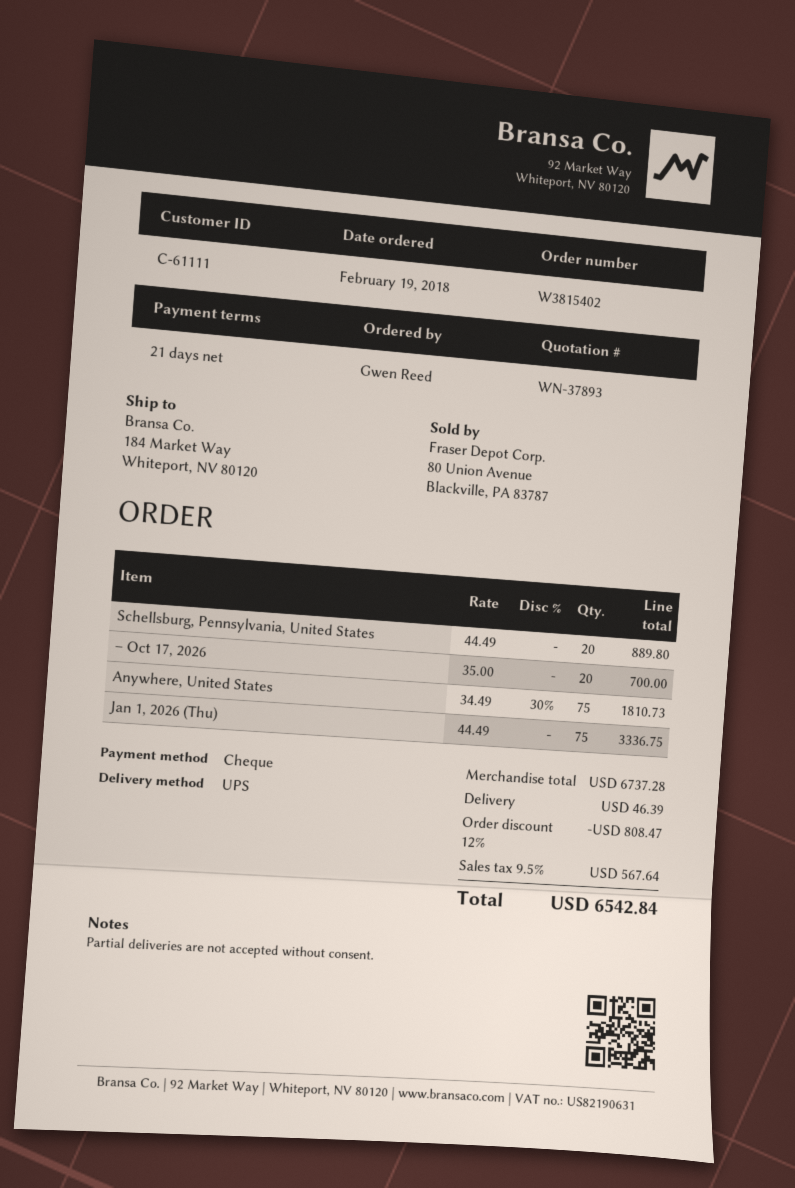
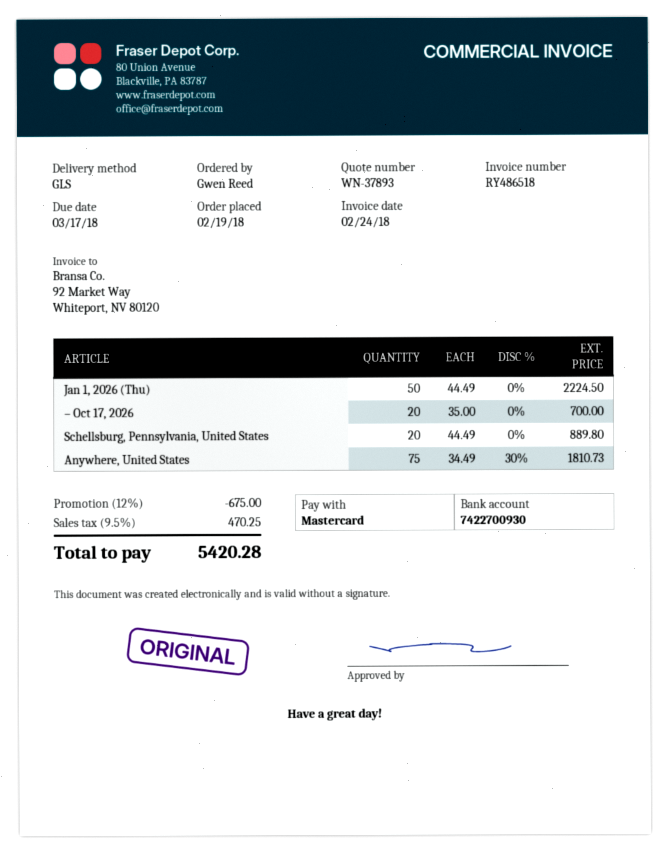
payment method: cheque -> Mastercard
shipping method: UPS -> GLS
Jan 1, 2026 (Thu): 75 x 44.49 = 3336.75 -> 50 x 44.49 = 2224.50
discount: 12% = 808.47 -> 12% = 675.00
shipping: 46.39 -> none
tax: 9.5% = 567.64 -> 9.5% = 470.25
total: 6542.84 -> 5420.28

